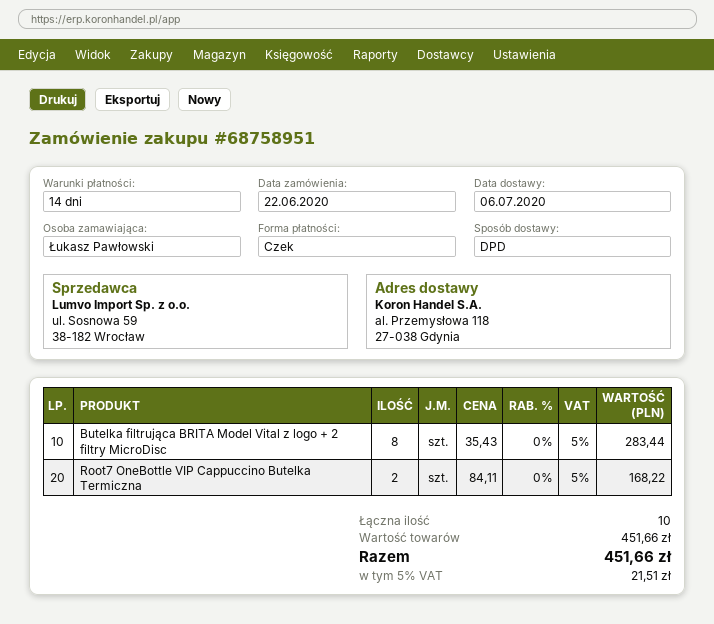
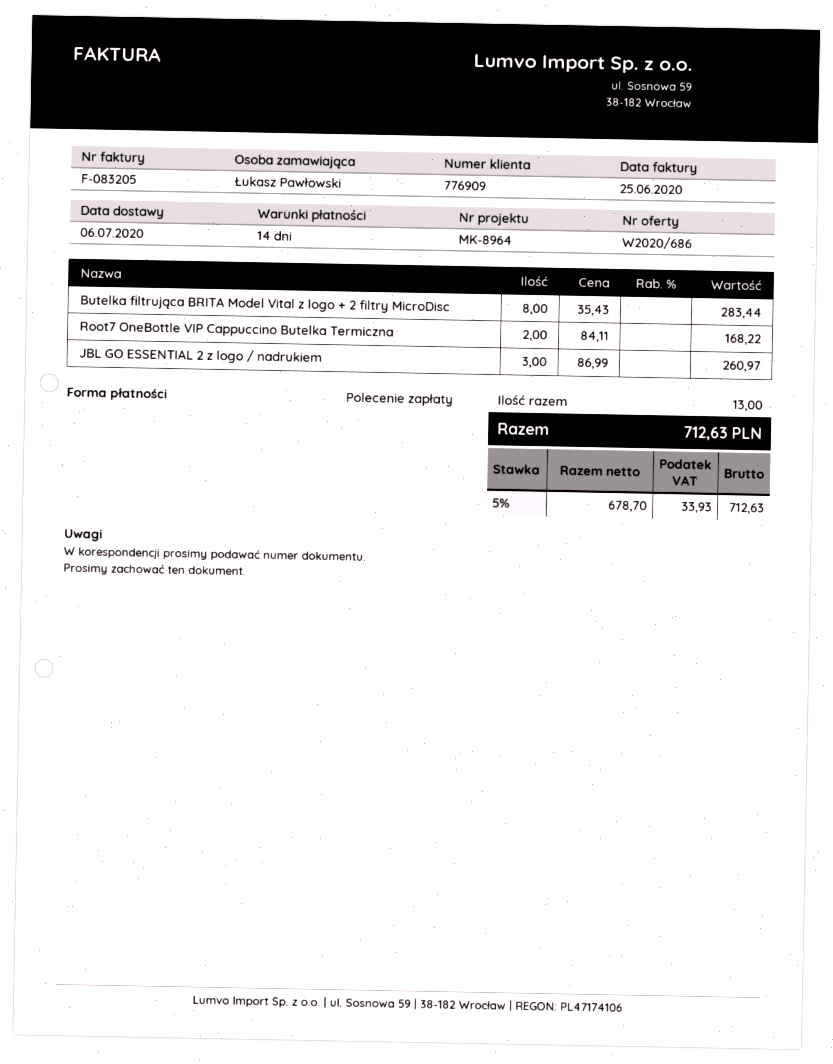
payment method: cheque -> direct debit
JBL GO ESSENTIAL 2 z logo / nadrukiem: none -> 3 x 86.99 = 260.97
total quantity: 10 -> 13
tax: 5% = 21.51 -> 5% = 33.93
total: 451.66 -> 712.63

